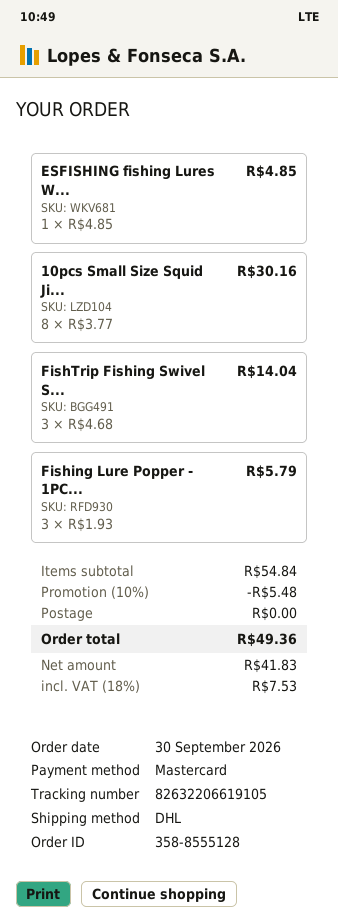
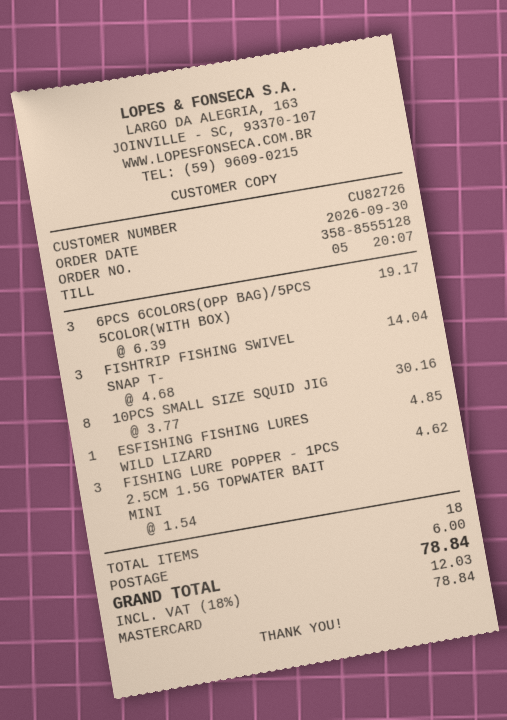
Fishing Lure Popper - 1PC...: 3 x 1.93 = 5.79 -> 3 x 1.54 = 4.62
6PCS 6COLORS(OPP BAG)/5PCS 5COLOR(WITH BOX): none -> 3 x 6.39 = 19.17
discount: 10% = 5.48 -> none
shipping: 0.00 -> 6.00
tax: 18% = 7.53 -> 18% = 12.03
total: 49.36 -> 78.84

